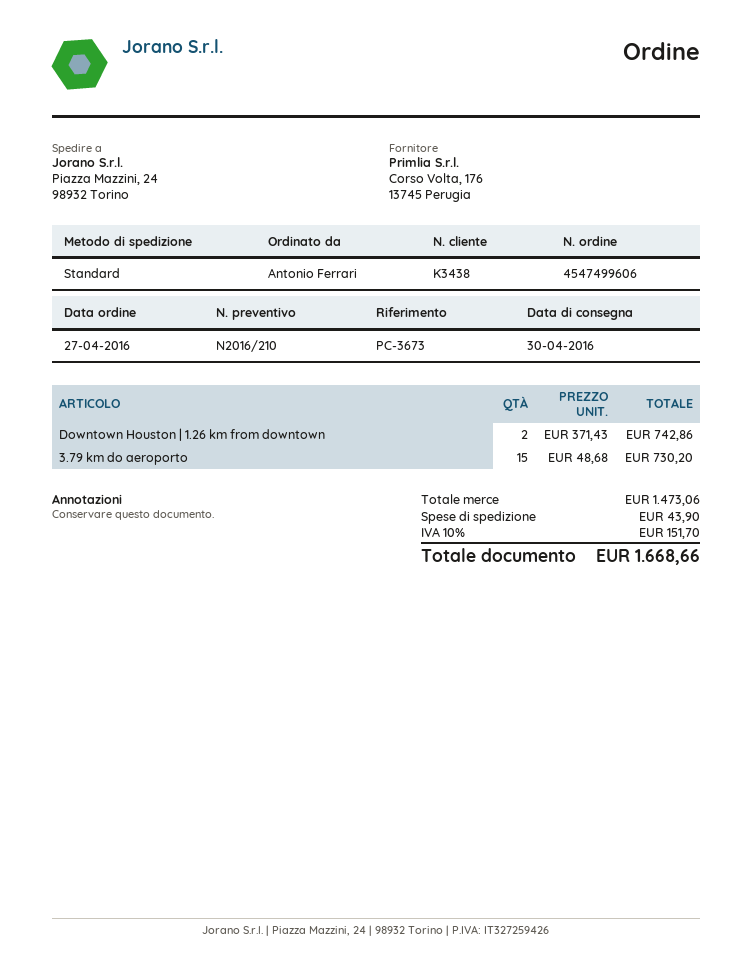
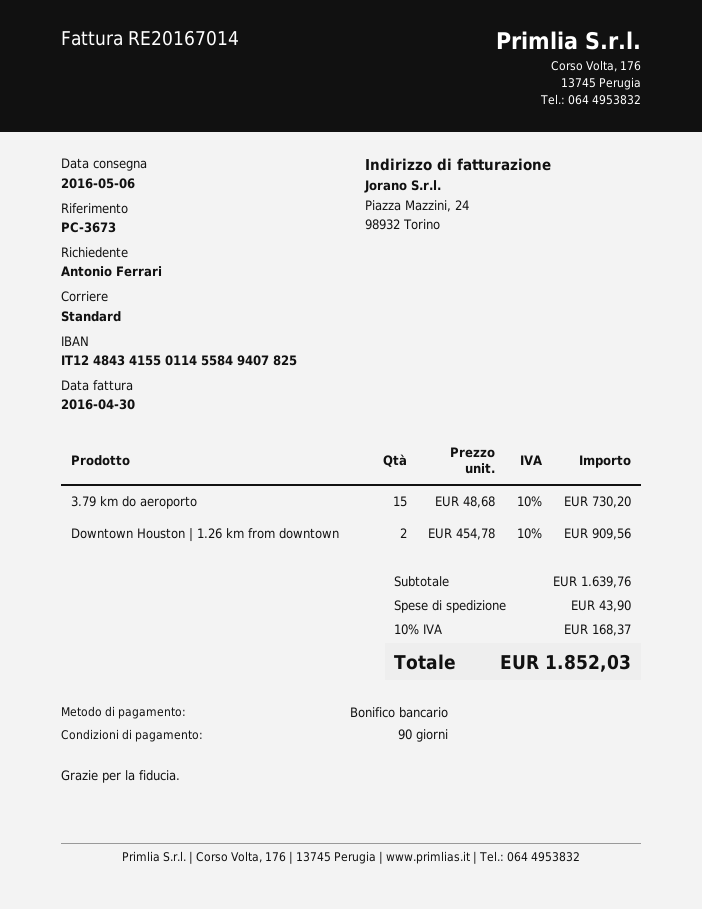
delivery date: 2016-04-30 -> 2016-05-06
Downtown Houston | 1.26 km from downtown: 2 x 371.43 = 742.86 -> 2 x 454.78 = 909.56
subtotal: 1473.06 -> 1639.76
tax: 10% = 151.70 -> 10% = 168.37
total: 1668.66 -> 1852.03

